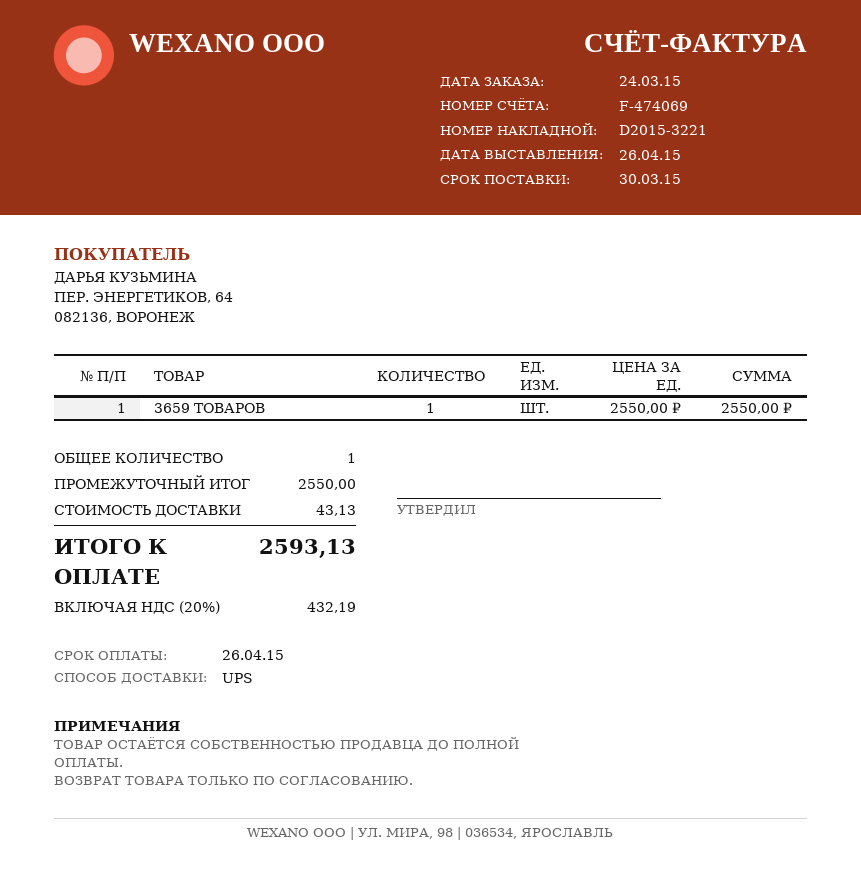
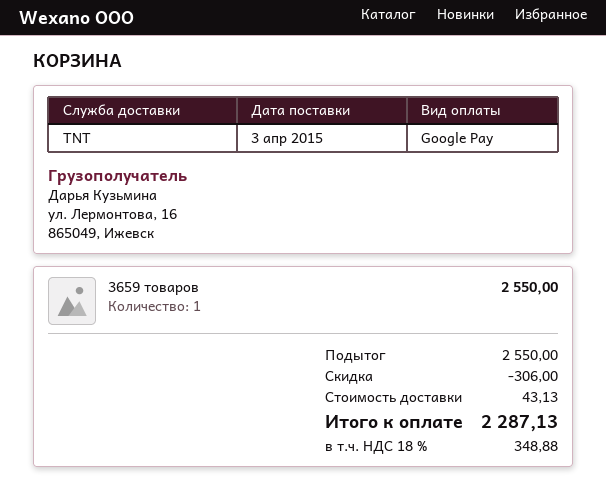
delivery date: 2015-03-30 -> 2015-04-03
shipping method: UPS -> TNT
discount: none -> 306.00
tax: 20% = 432.19 -> 18% = 348.88
total: 2593.13 -> 2287.13

